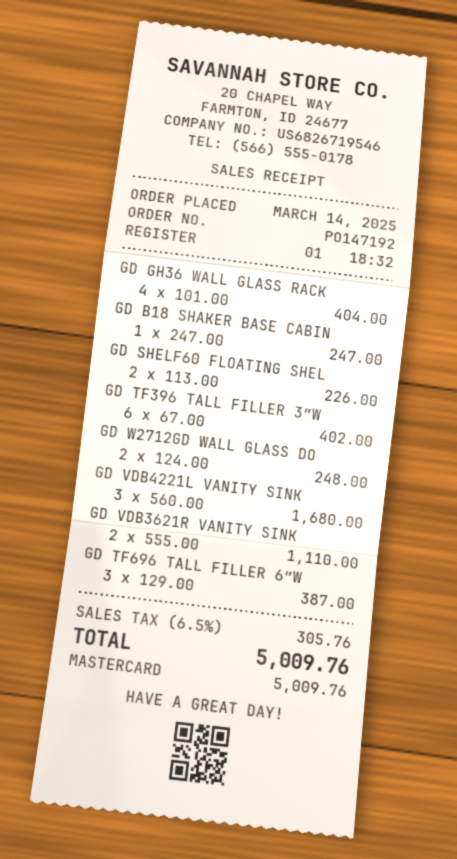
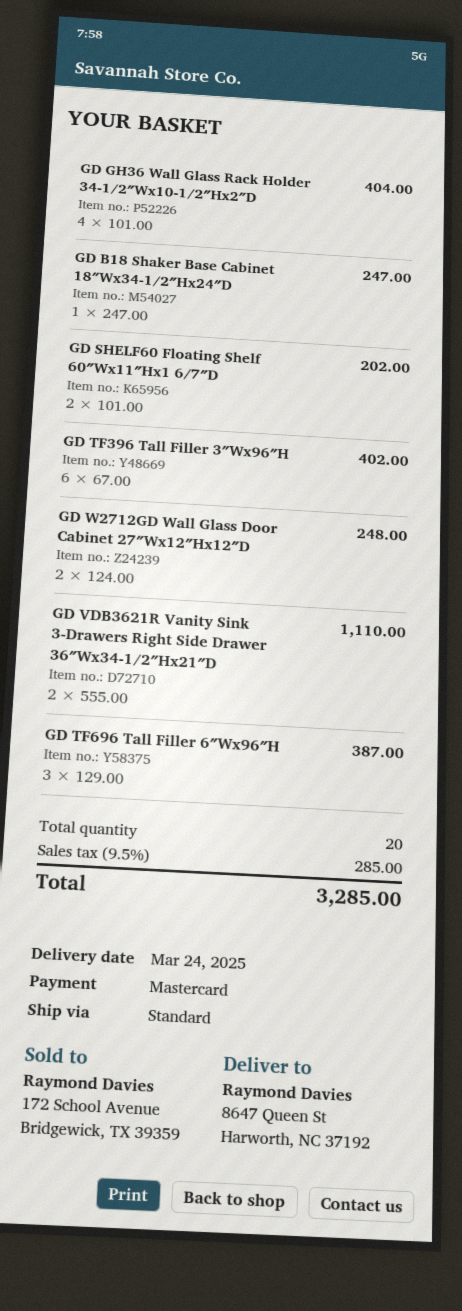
GD SHELF60 FLOATING SHEL: 2 x 113.00 = 226.00 -> 2 x 101.00 = 202.00
GD VDB4221L VANITY SINK: 3 x 560.00 = 1680.00 -> none
tax: 6.5% = 305.76 -> 9.5% = 285.00
total: 5009.76 -> 3285.00

